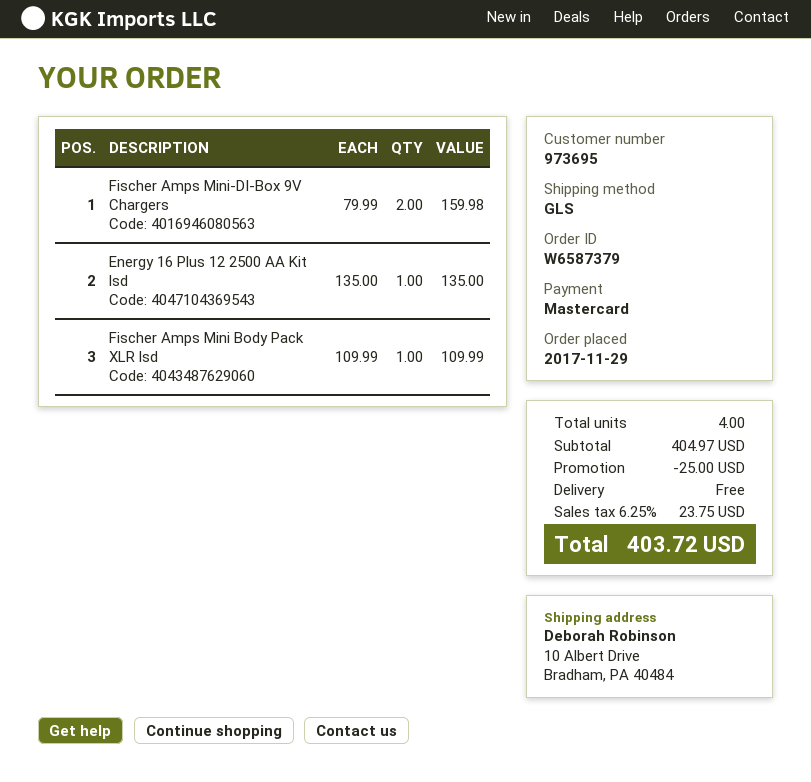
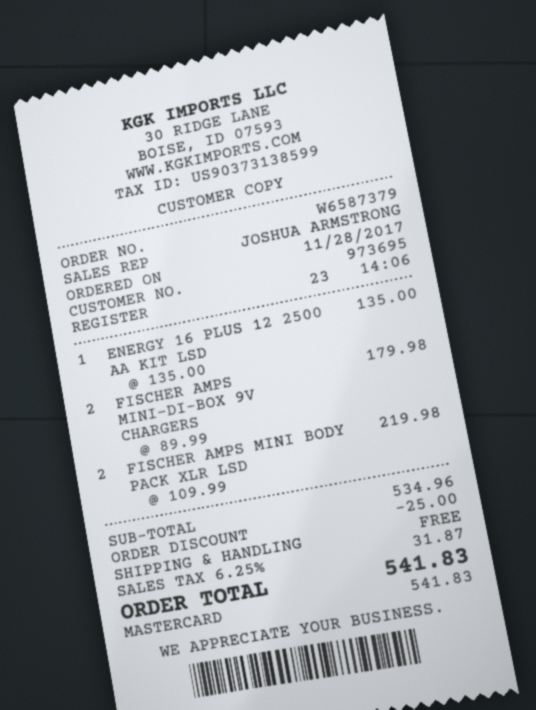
order date: 2017-11-29 -> 2017-11-28
Fischer Amps Mini-DI-Box 9V Chargers: 2 x 79.99 = 159.98 -> 2 x 89.99 = 179.98
Fischer Amps Mini Body Pack XLR lsd: 1 x 109.99 = 109.99 -> 2 x 109.99 = 219.98
subtotal: 404.97 -> 534.96
tax: 6.25% = 23.75 -> 6.25% = 31.87
total: 403.72 -> 541.83

